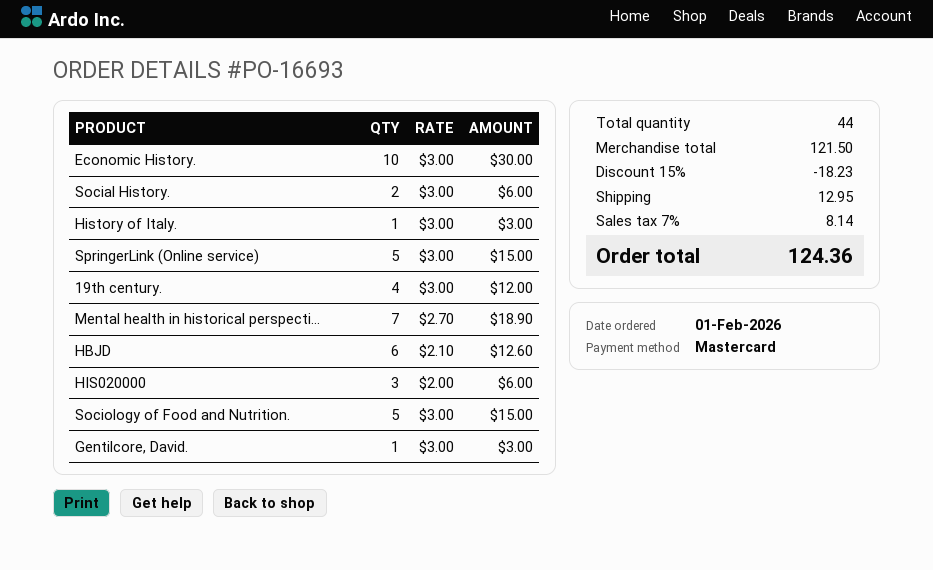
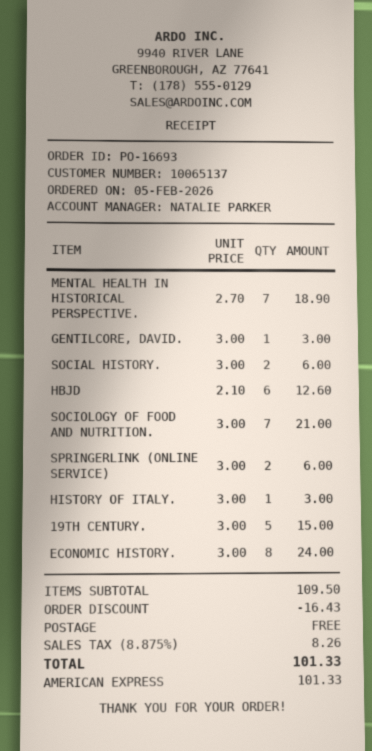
order date: 2026-02-01 -> 2026-02-05
payment method: Mastercard -> American Express
Economic History.: 10 x 3.00 = 30.00 -> 8 x 3.00 = 24.00
SpringerLink (Online service): 5 x 3.00 = 15.00 -> 2 x 3.00 = 6.00
19th century.: 4 x 3.00 = 12.00 -> 5 x 3.00 = 15.00
HIS020000: 3 x 2.00 = 6.00 -> none
Sociology of Food and Nutrition.: 5 x 3.00 = 15.00 -> 7 x 3.00 = 21.00
subtotal: 121.50 -> 109.50
discount: 18.23 -> 16.43
shipping: 12.95 -> 0.00
tax: 7% = 8.14 -> 8.875% = 8.26
total: 124.36 -> 101.33

